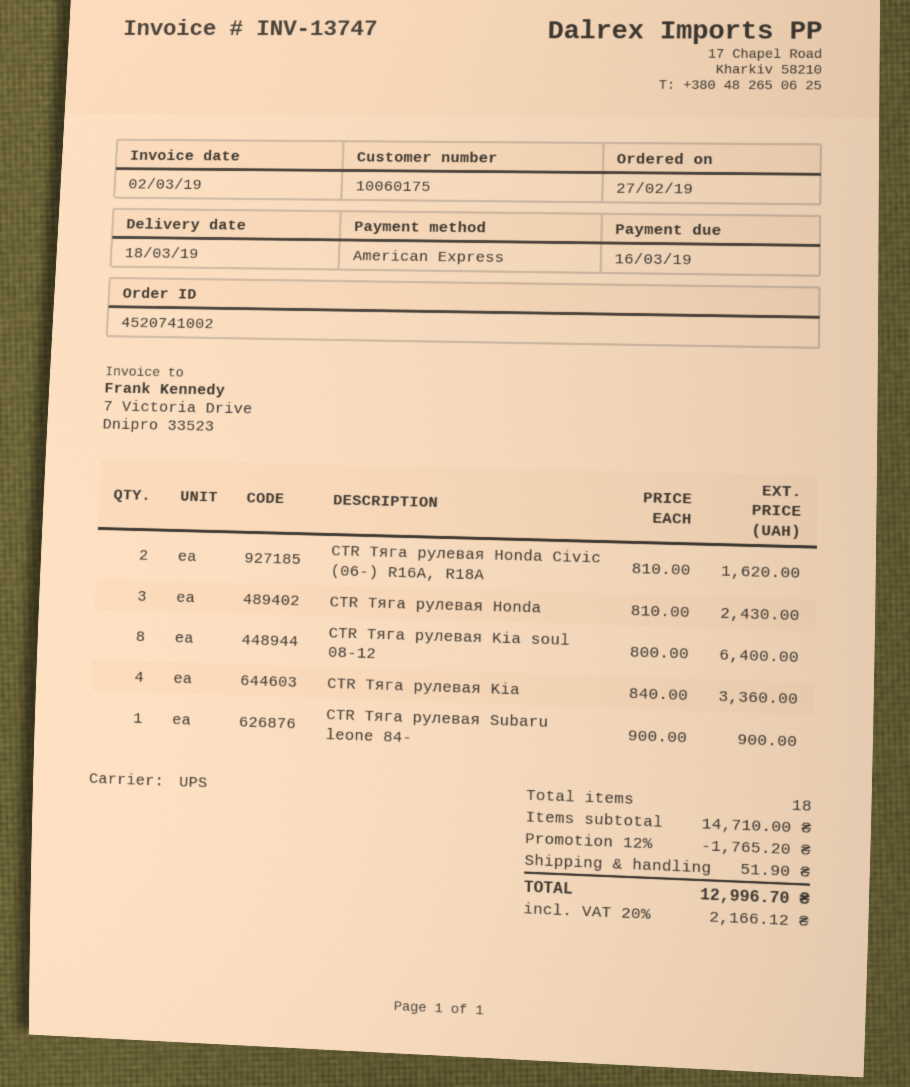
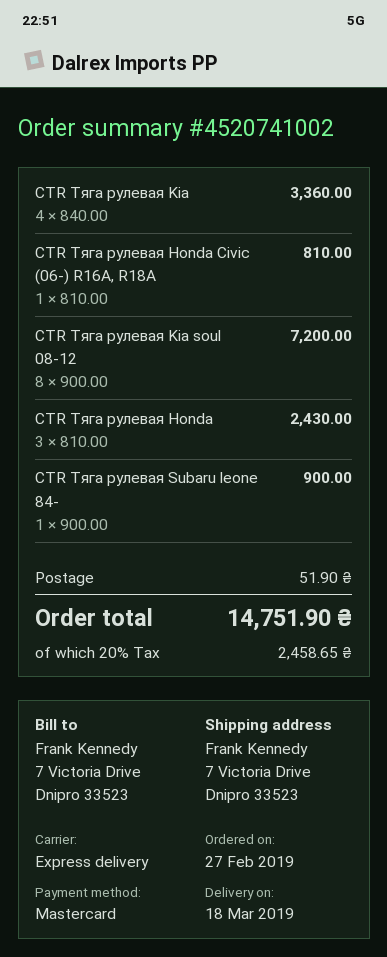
payment method: American Express -> Mastercard
shipping method: UPS -> express
CTR Тяга рулевая Honda Civic (06-) R16A, R18A: 2 x 810.00 = 1620.00 -> 1 x 810.00 = 810.00
CTR Тяга рулевая Kia soul 08-12: 8 x 800.00 = 6400.00 -> 8 x 900.00 = 7200.00
discount: 12% = 1765.20 -> none
tax: 20% = 2166.12 -> 20% = 2458.65
total: 12996.70 -> 14751.90

